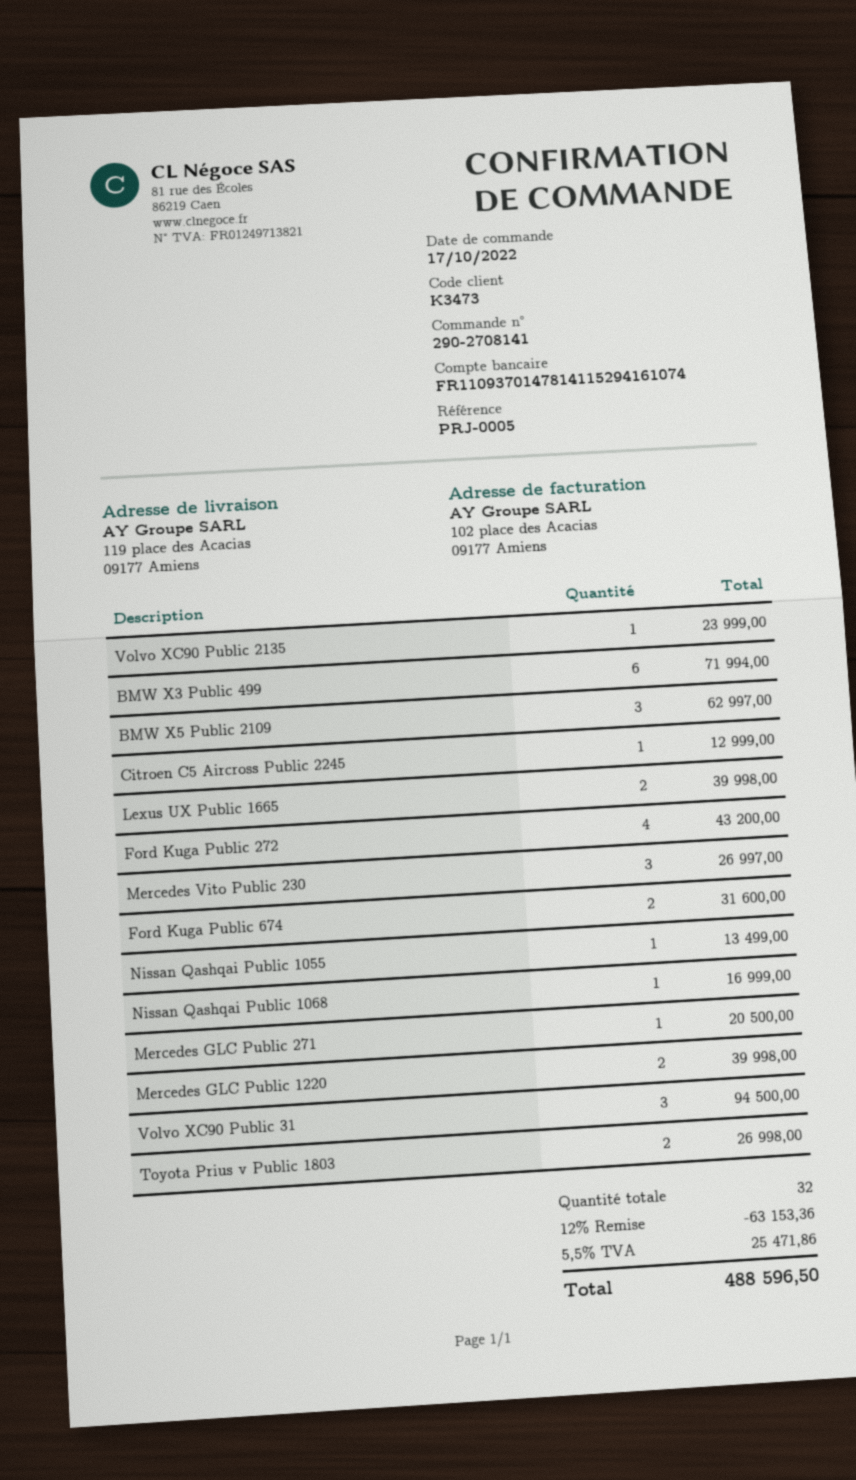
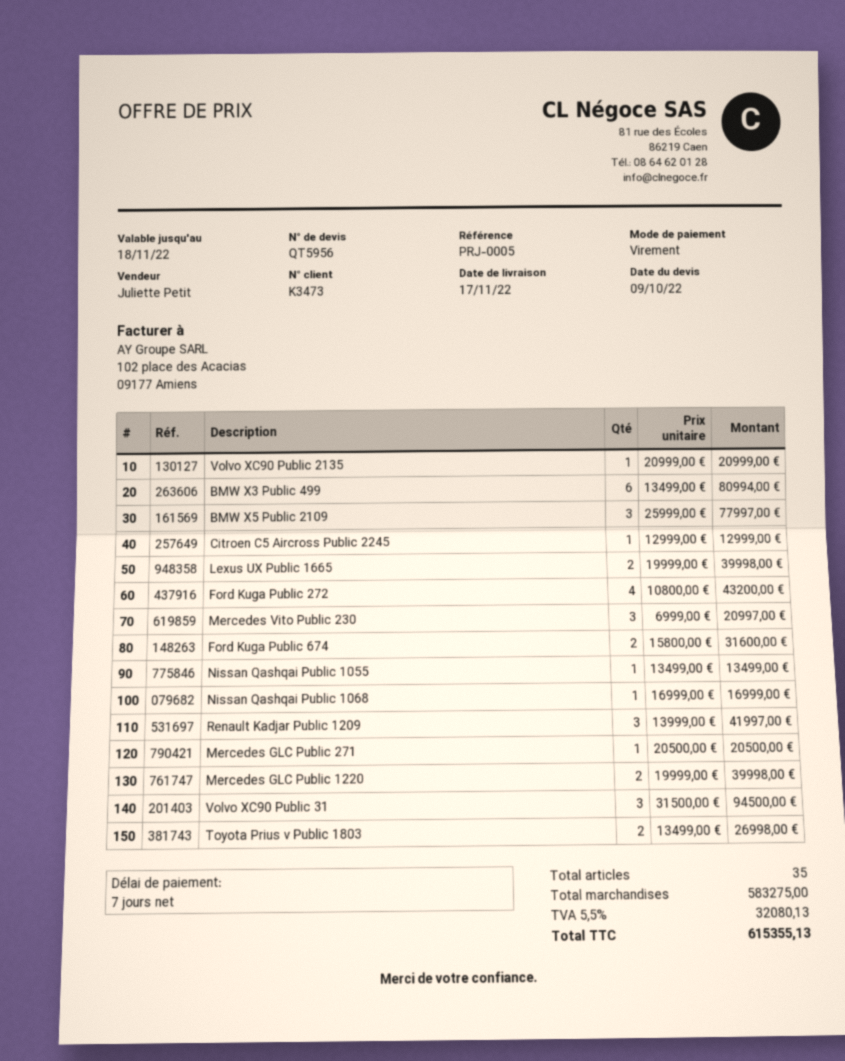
Volvo XC90 Public 2135: 1 for 23999.00 -> 1 for 20999.00
BMW X3 Public 499: 6 for 71994.00 -> 6 for 80994.00
BMW X5 Public 2109: 3 for 62997.00 -> 3 for 77997.00
Mercedes Vito Public 230: 3 for 26997.00 -> 3 for 20997.00
Renault Kadjar Public 1209: none -> 3 for 41997.00
total quantity: 32 -> 35
discount: 12% = 63153.36 -> none
tax: 5.5% = 25471.86 -> 5.5% = 32080.13
total: 488596.50 -> 615355.13

